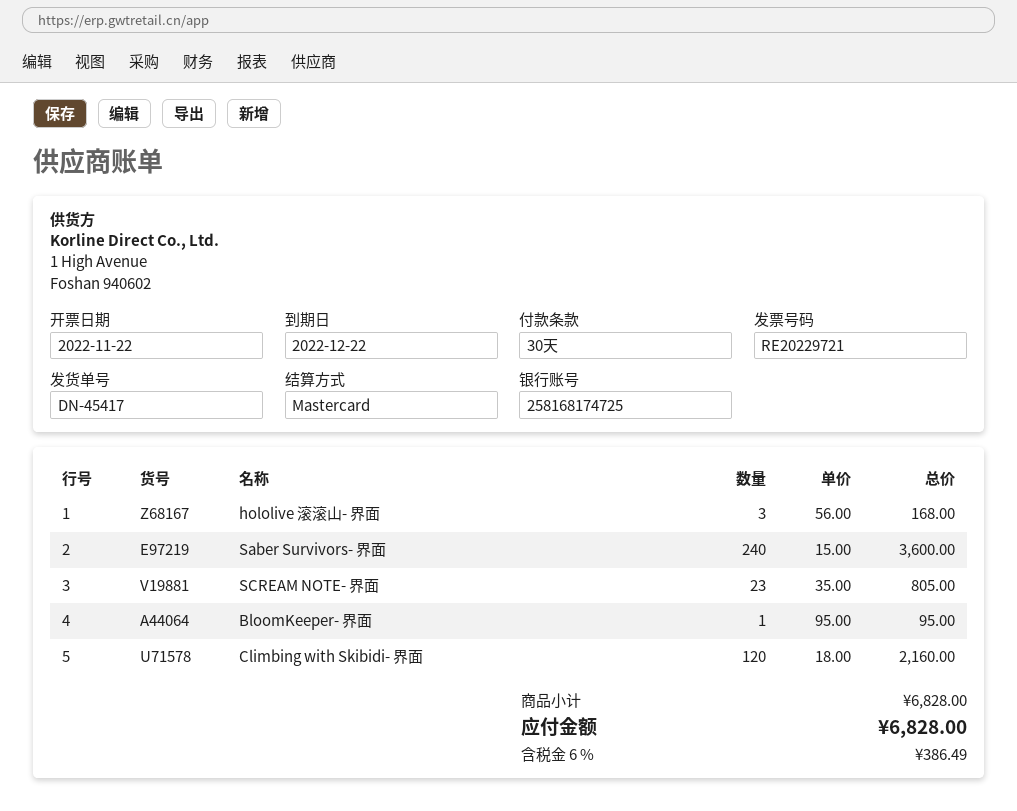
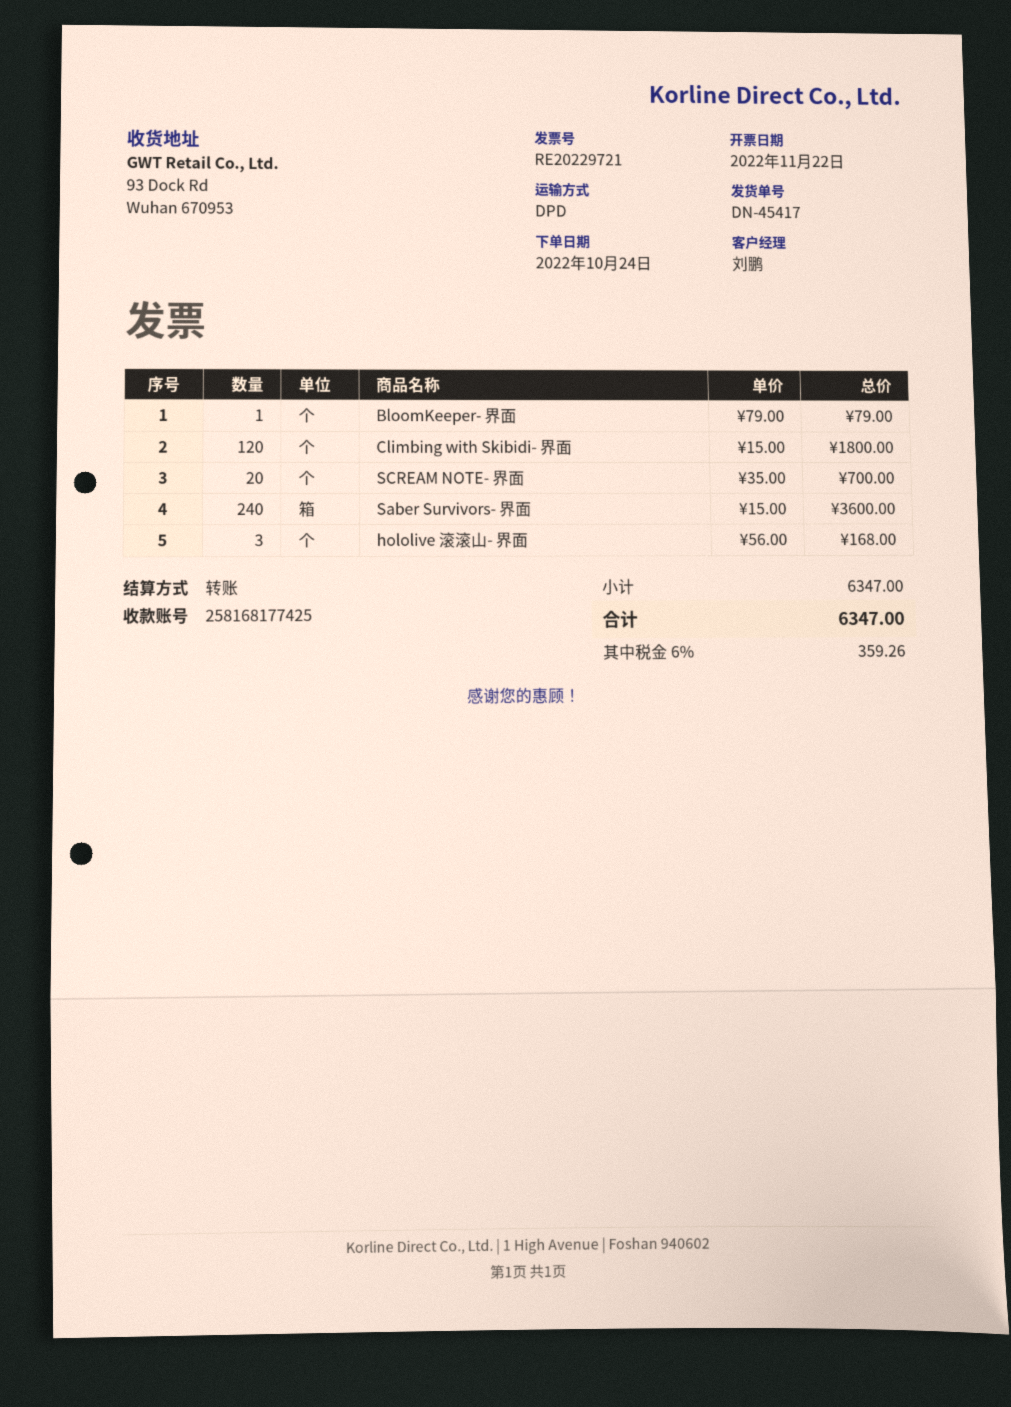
payment method: Mastercard -> bank transfer
bank account: 258168174725 -> 258168177425
SCREAM NOTE- 界面: 23 x 35.00 = 805.00 -> 20 x 35.00 = 700.00
BloomKeeper- 界面: 1 x 95.00 = 95.00 -> 1 x 79.00 = 79.00
Climbing with Skibidi- 界面: 120 x 18.00 = 2160.00 -> 120 x 15.00 = 1800.00
subtotal: 6828.00 -> 6347.00
tax: 6% = 386.49 -> 6% = 359.26
total: 6828.00 -> 6347.00

